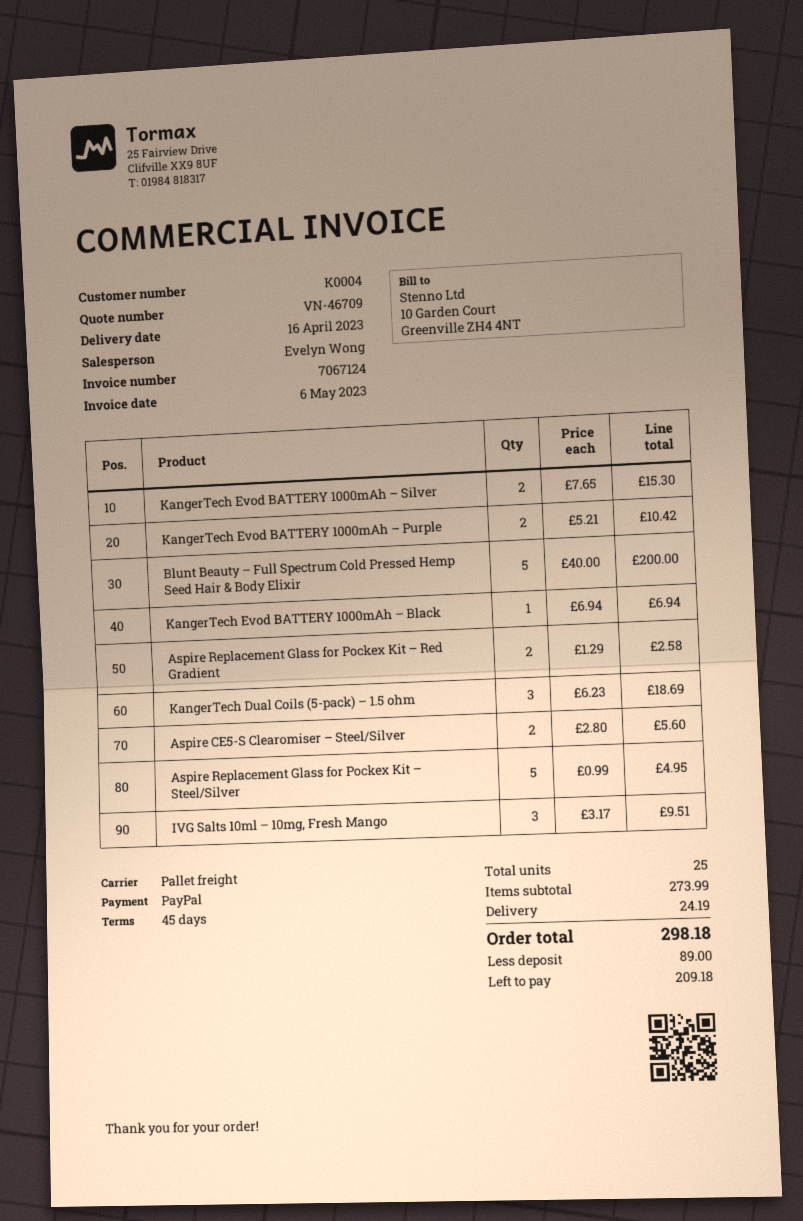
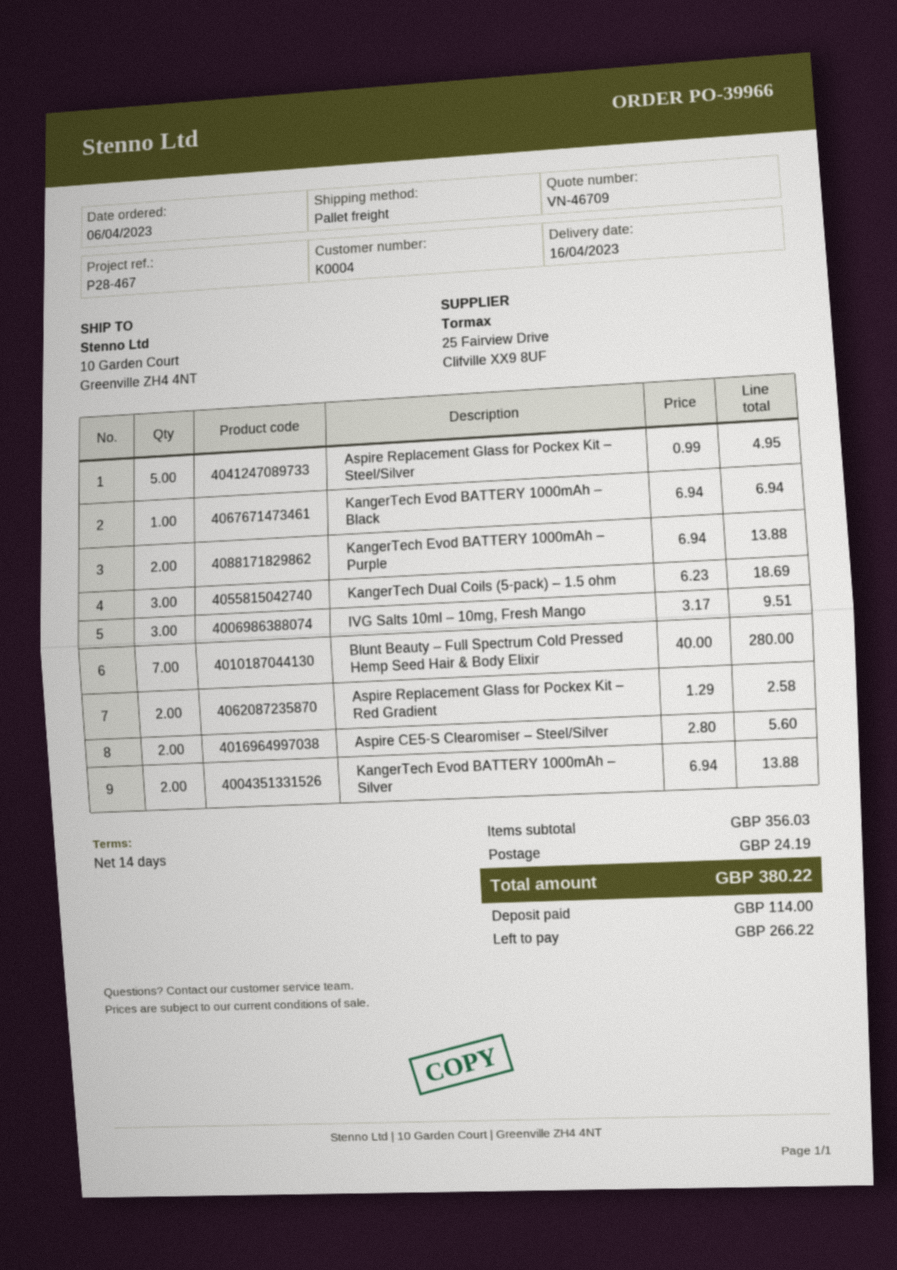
payment terms: 45 days -> 14 days
KangerTech Evod BATTERY 1000mAh – Silver: 2 x 7.65 = 15.30 -> 2 x 6.94 = 13.88
KangerTech Evod BATTERY 1000mAh – Purple: 2 x 5.21 = 10.42 -> 2 x 6.94 = 13.88
Blunt Beauty – Full Spectrum Cold Pressed Hemp Seed Hair & Body Elixir: 5 x 40.00 = 200.00 -> 7 x 40.00 = 280.00
subtotal: 273.99 -> 356.03
total: 298.18 -> 380.22
deposit: 89.00 -> 114.00
balance: 209.18 -> 266.22

